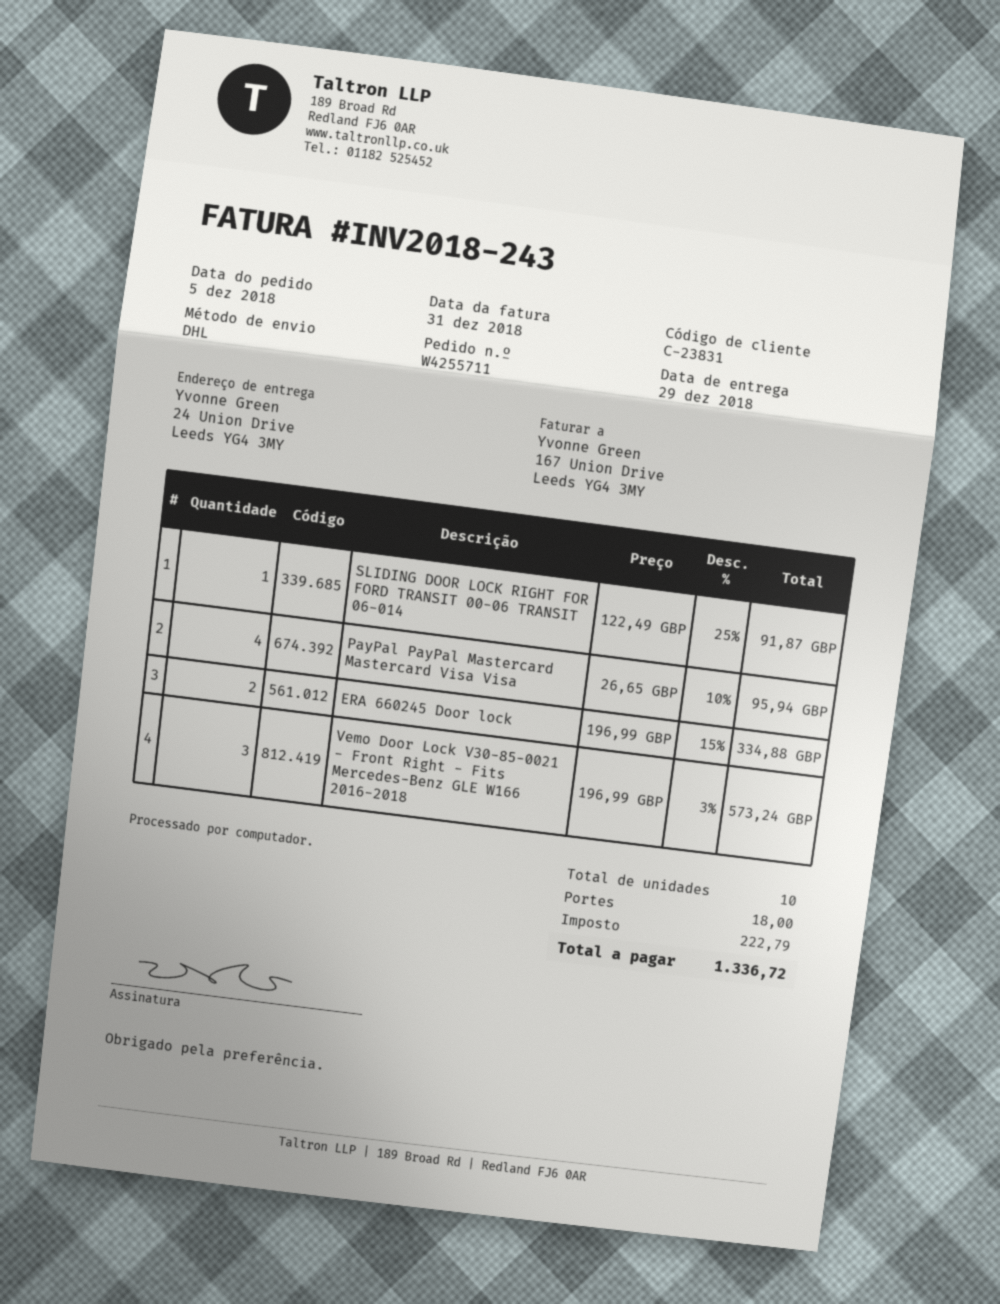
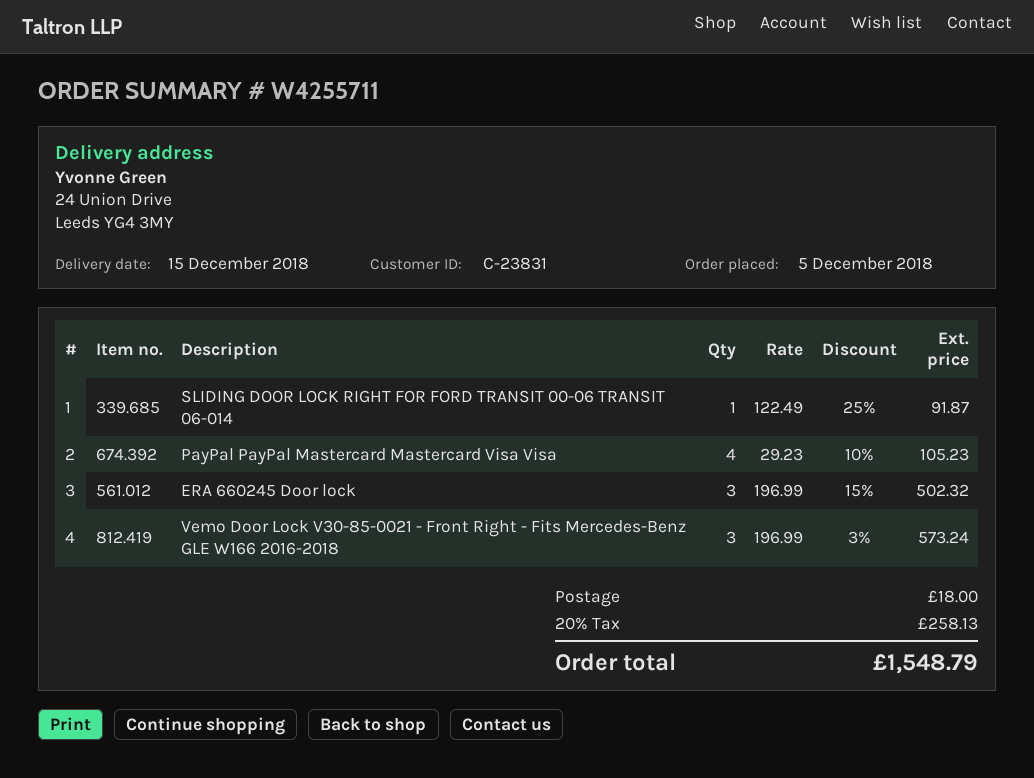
delivery date: 2018-12-29 -> 2018-12-15
PayPal PayPal Mastercard Mastercard Visa Visa: 4 x 26.65 - 10% = 95.94 -> 4 x 29.23 - 10% = 105.23
ERA 660245 Door lock: 2 x 196.99 - 15% = 334.88 -> 3 x 196.99 - 15% = 502.32
tax: 222.79 -> 258.13
total: 1336.72 -> 1548.79

